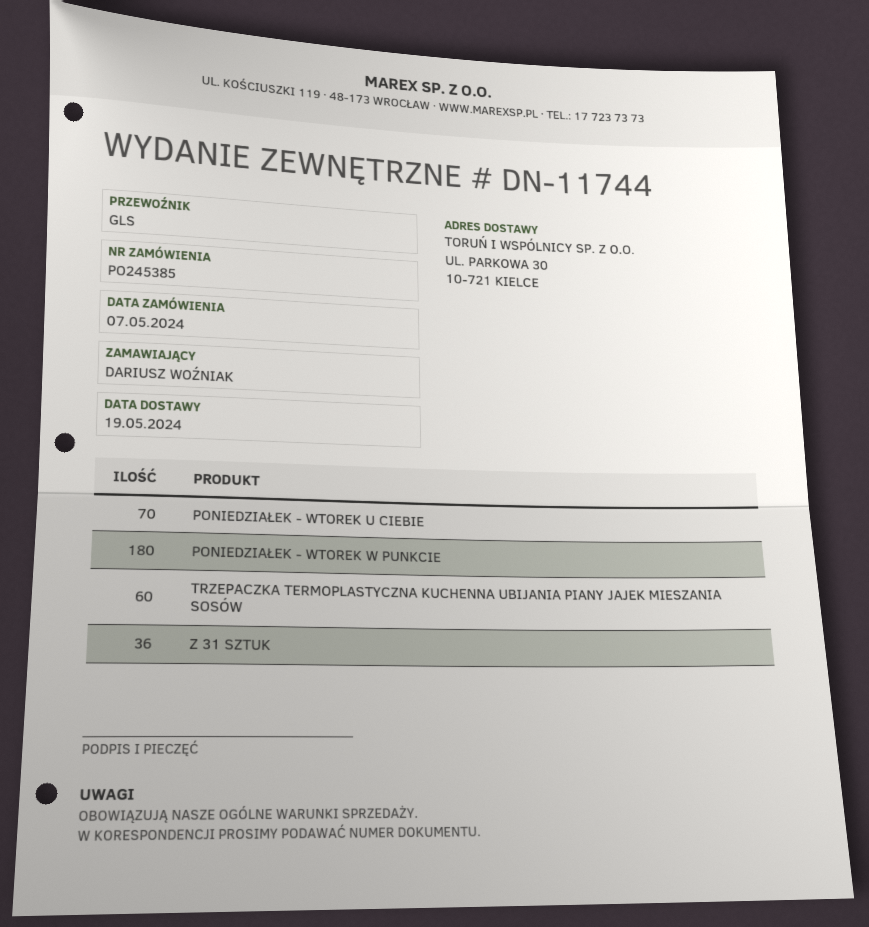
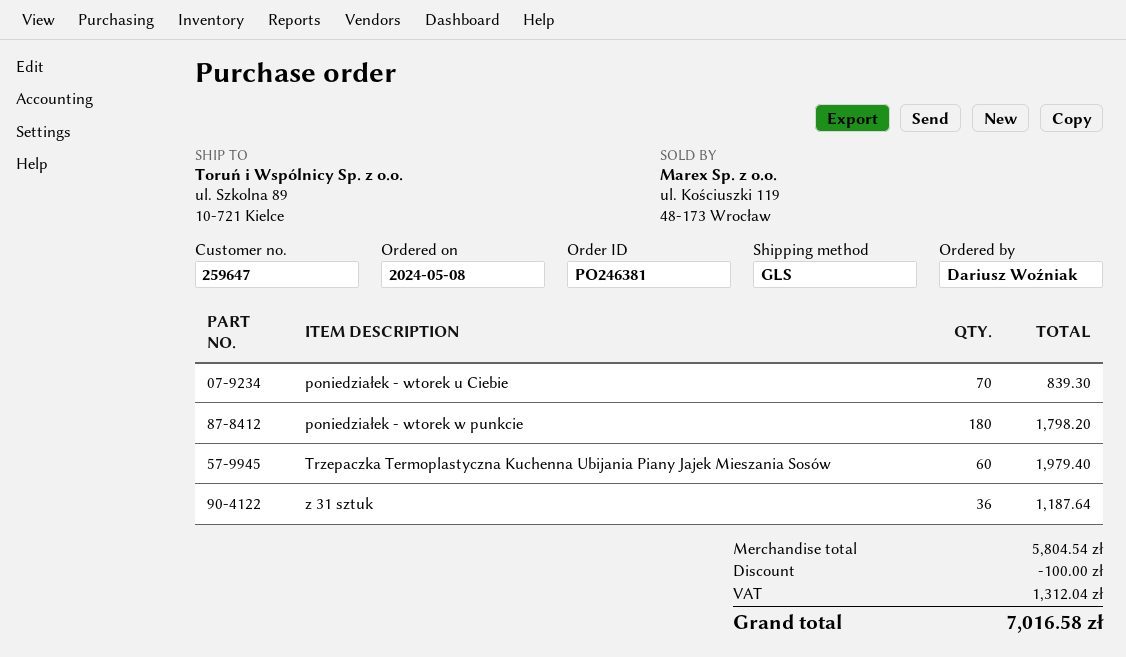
order number: PO245385 -> PO246381
order date: 2024-05-07 -> 2024-05-08
ship to: UL. PARKOWA 30, 10-721 KIELCE -> ul. Szkolna 89, 10-721 Kielce

